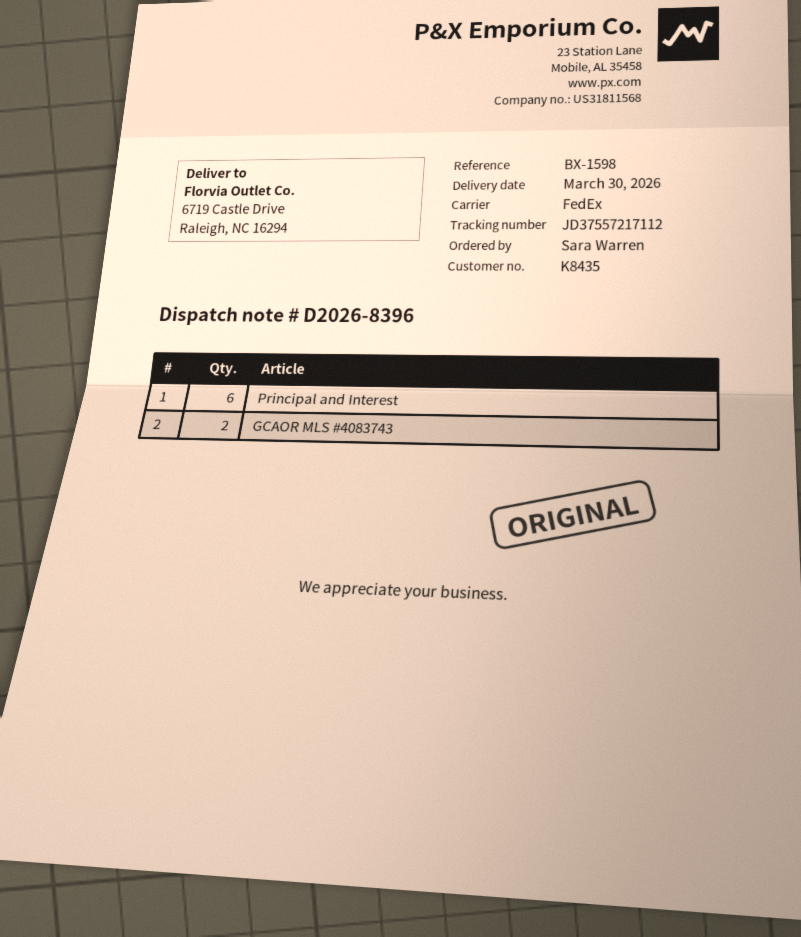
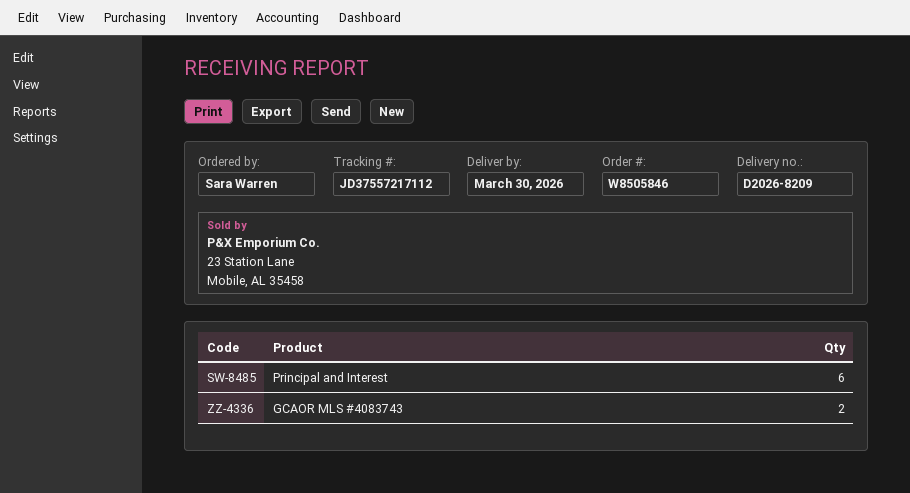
delivery note number: D2026-8396 -> D2026-8209

